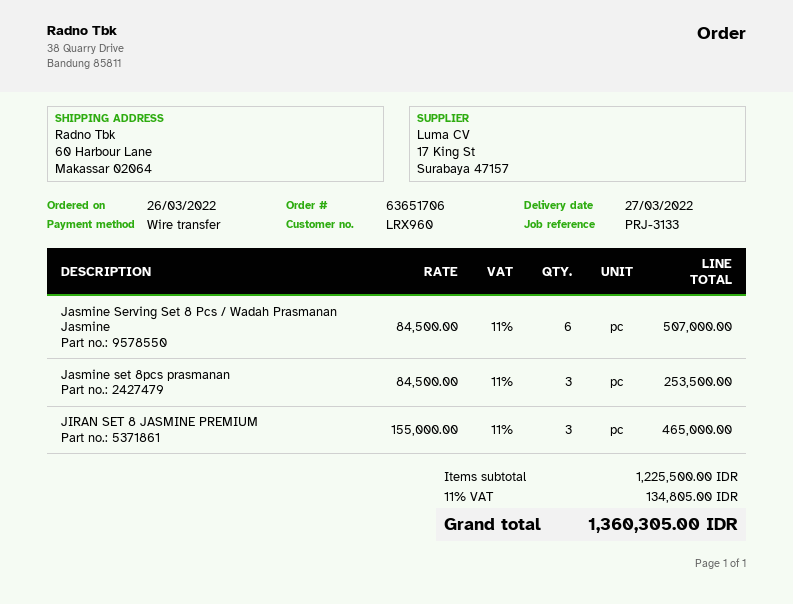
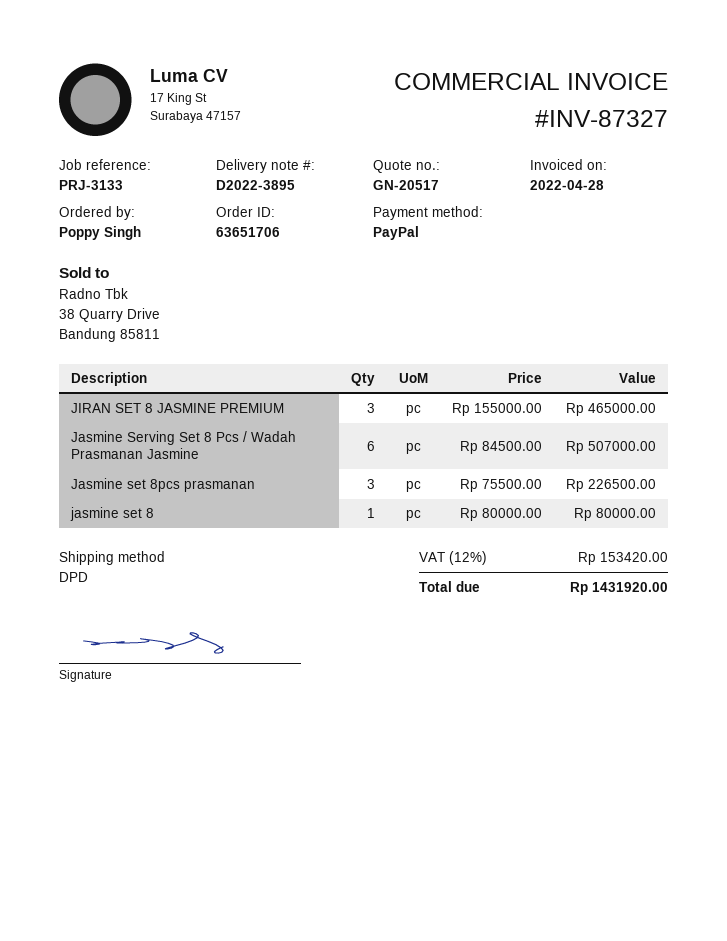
payment method: bank transfer -> PayPal
Jasmine set 8pcs prasmanan: 3 x 84500.00 = 253500.00 -> 3 x 75500.00 = 226500.00
jasmine set 8: none -> 1 x 80000.00 = 80000.00
tax: 11% = 134805.00 -> 12% = 153420.00
total: 1360305.00 -> 1431920.00

